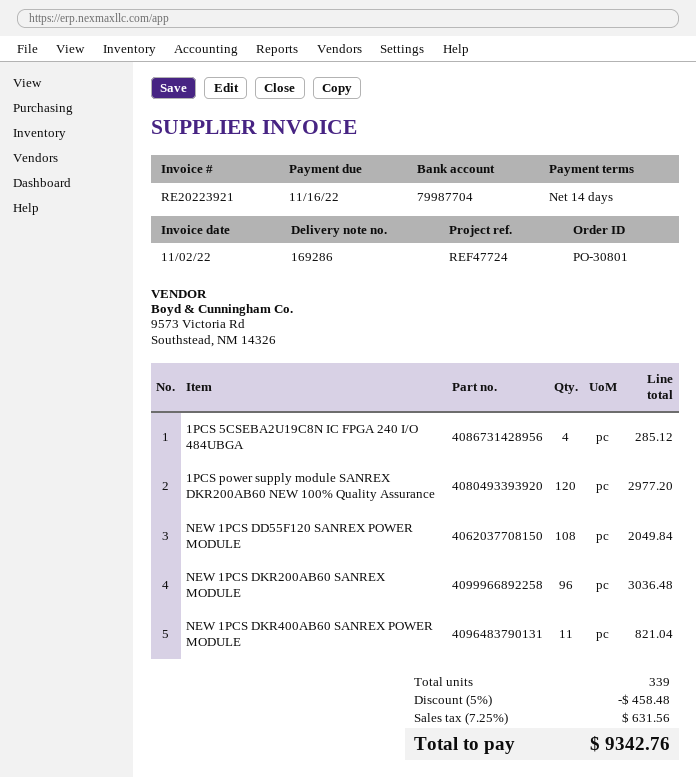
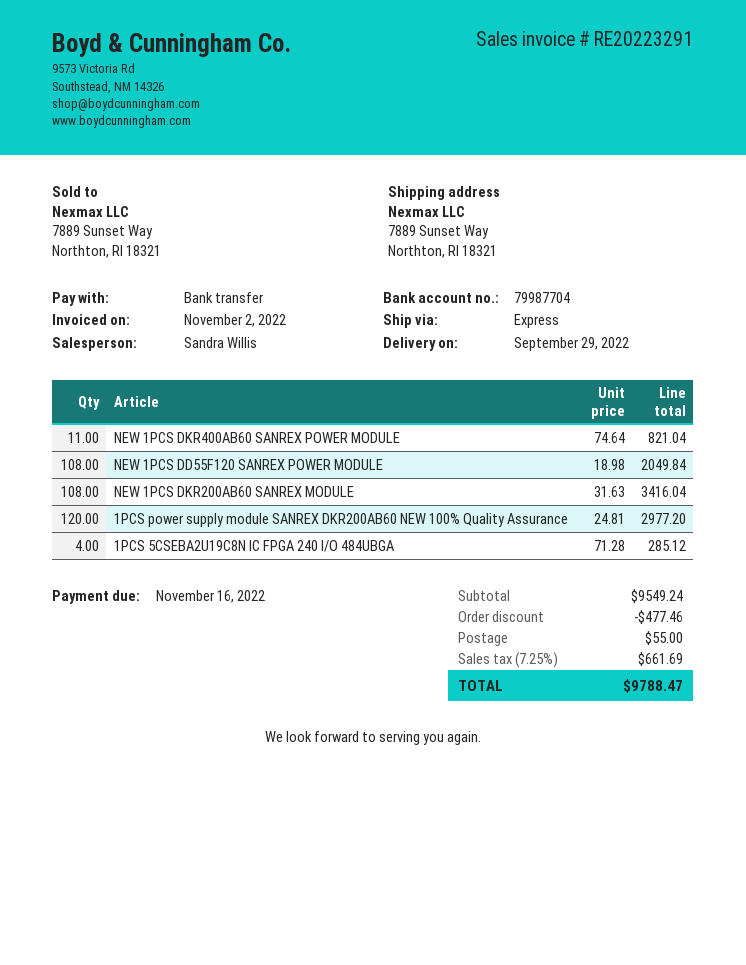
invoice number: RE20223921 -> RE20223291
NEW 1PCS DKR200AB60 SANREX MODULE: 96 for 3036.48 -> 108 for 3416.04
discount: 458.48 -> 477.46
shipping: none -> 55.00
tax: 7.25% = 631.56 -> 7.25% = 661.69
total: 9342.76 -> 9788.47

